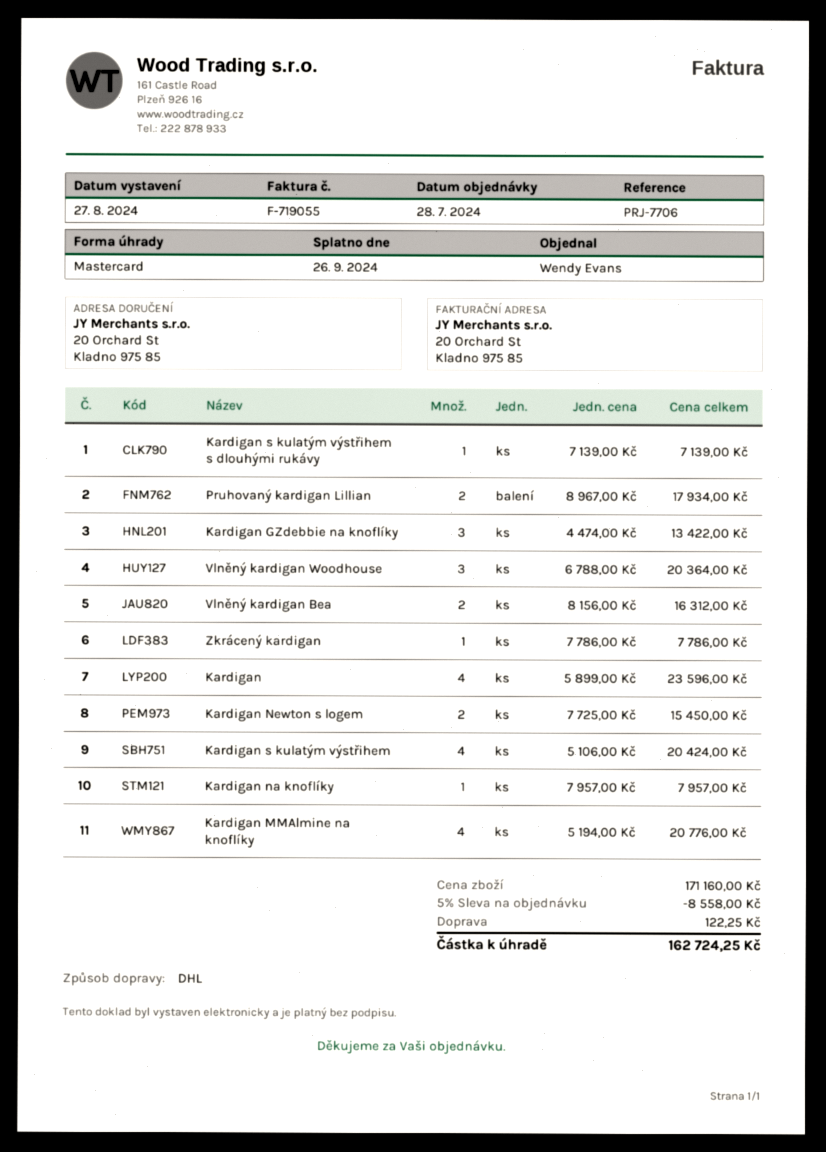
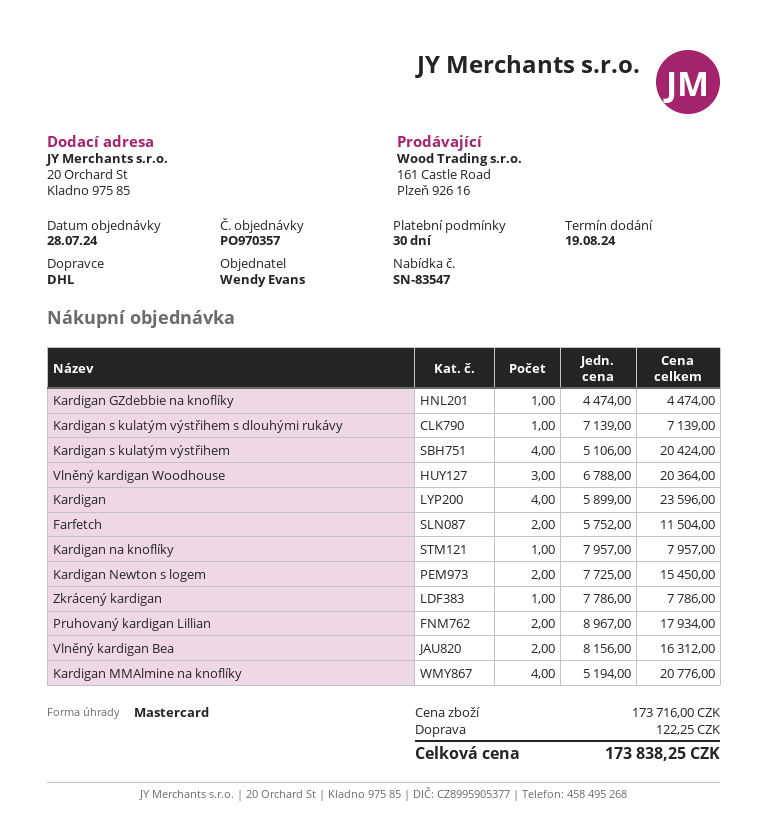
Kardigan GZdebbie na knoflíky: 3 x 4474.00 = 13422.00 -> 1 x 4474.00 = 4474.00
Farfetch: none -> 2 x 5752.00 = 11504.00
subtotal: 171160.00 -> 173716.00
discount: 5% = 8558.00 -> none
total: 162724.25 -> 173838.25

